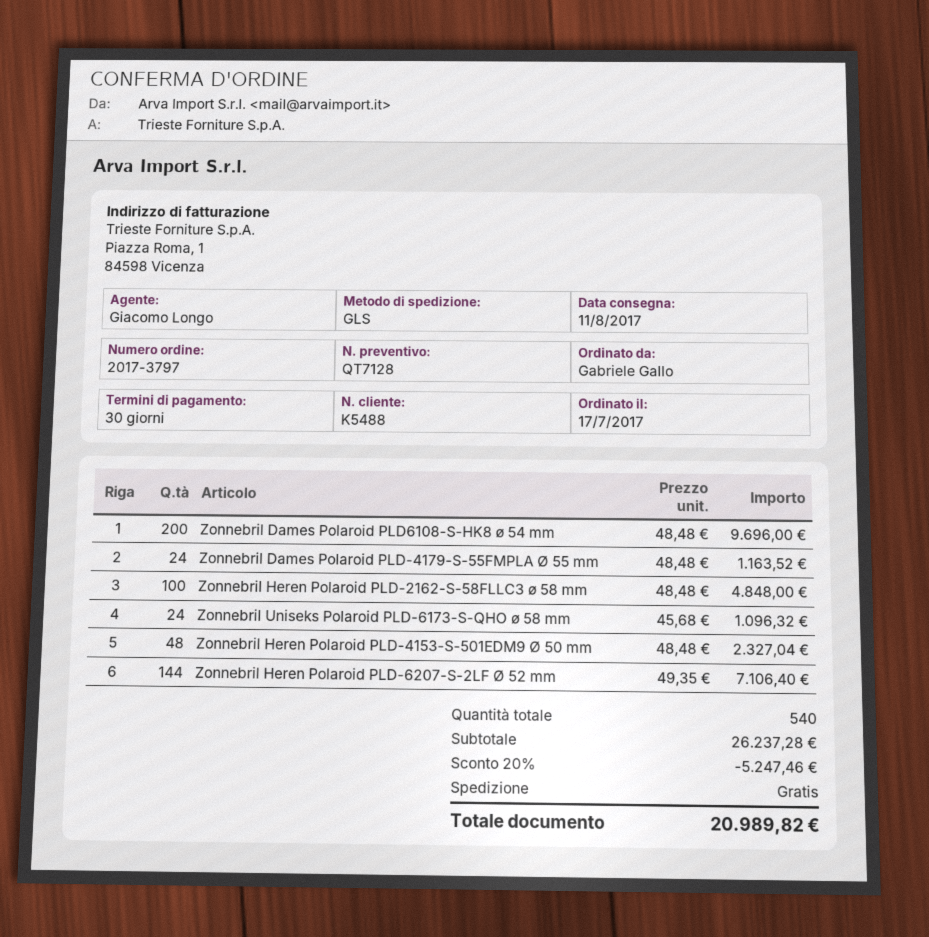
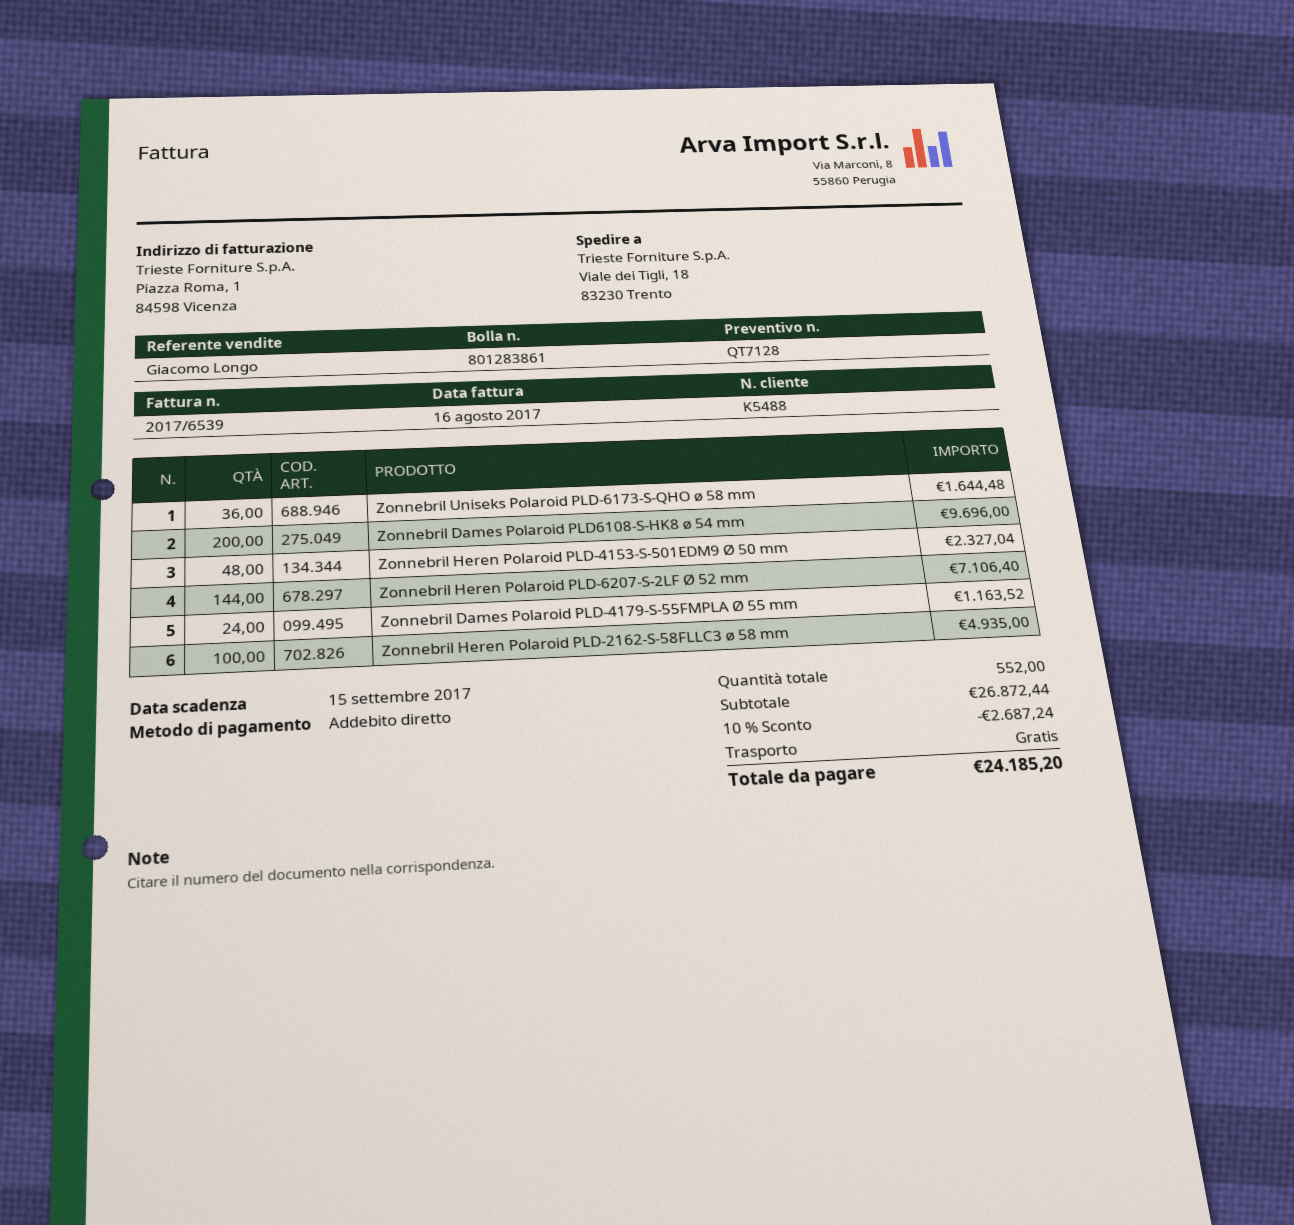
Zonnebril Heren Polaroid PLD-2162-S-58FLLC3 ø 58 mm: 100 for 4848.00 -> 100 for 4935.00
Zonnebril Uniseks Polaroid PLD-6173-S-QHO ø 58 mm: 24 for 1096.32 -> 36 for 1644.48
total quantity: 540 -> 552
subtotal: 26237.28 -> 26872.44
discount: 20% = 5247.46 -> 10% = 2687.24
total: 20989.82 -> 24185.20

